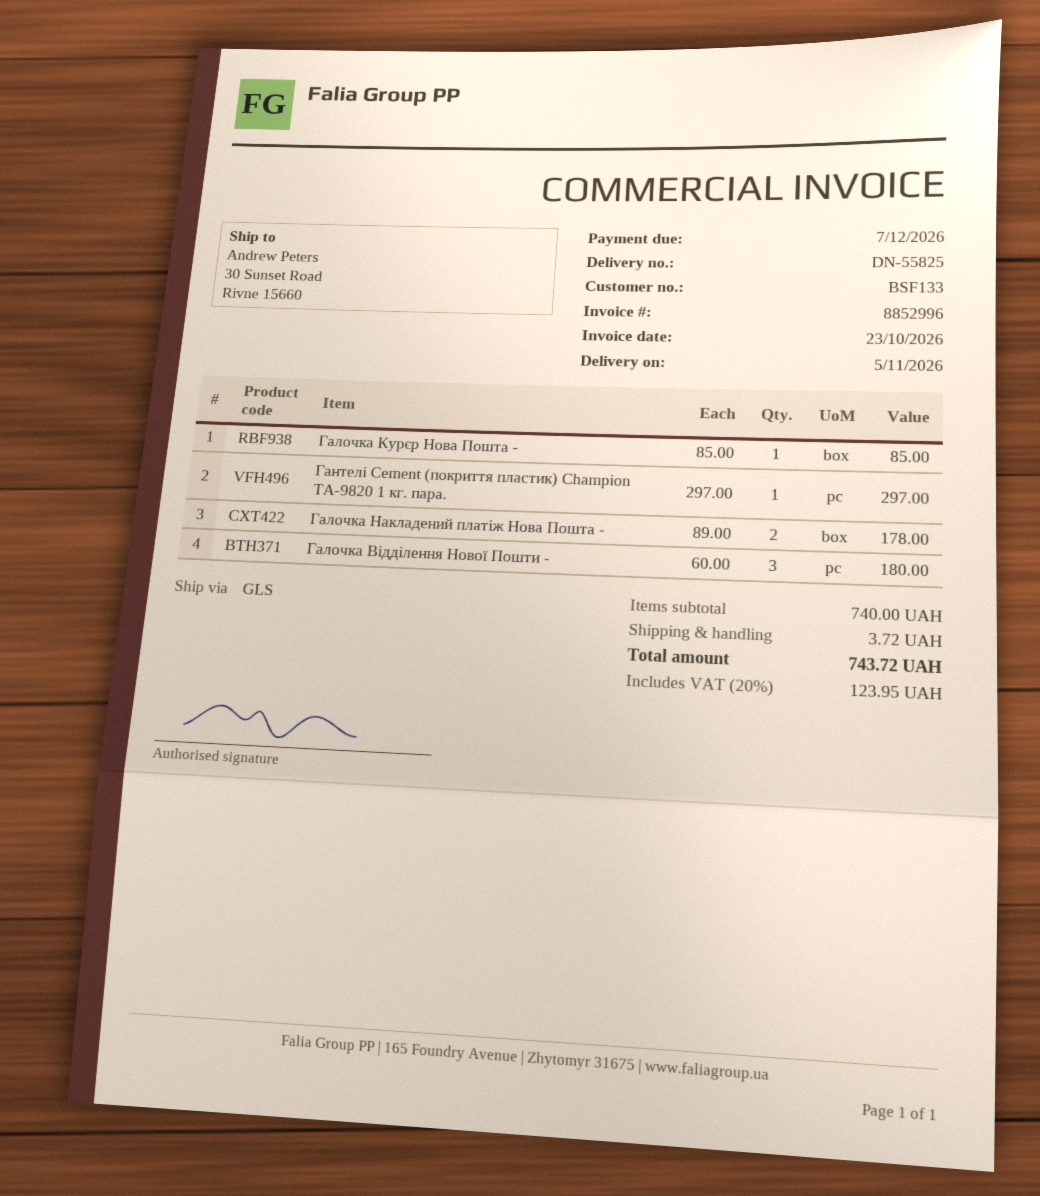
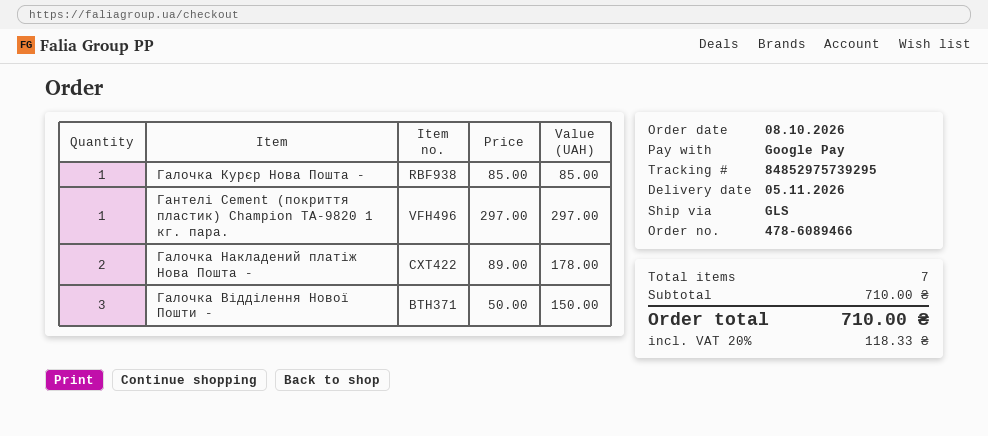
Галочка Відділення Нової Пошти -: 3 x 60.00 = 180.00 -> 3 x 50.00 = 150.00
subtotal: 740.00 -> 710.00
shipping: 3.72 -> none
tax: 20% = 123.95 -> 20% = 118.33
total: 743.72 -> 710.00

